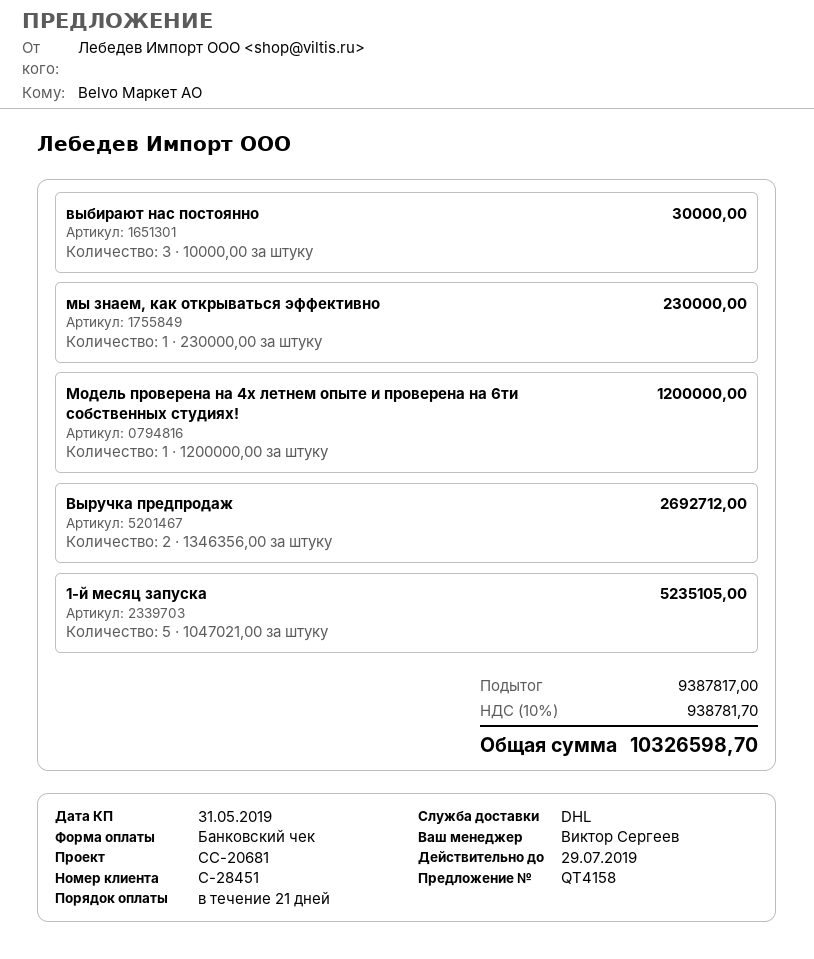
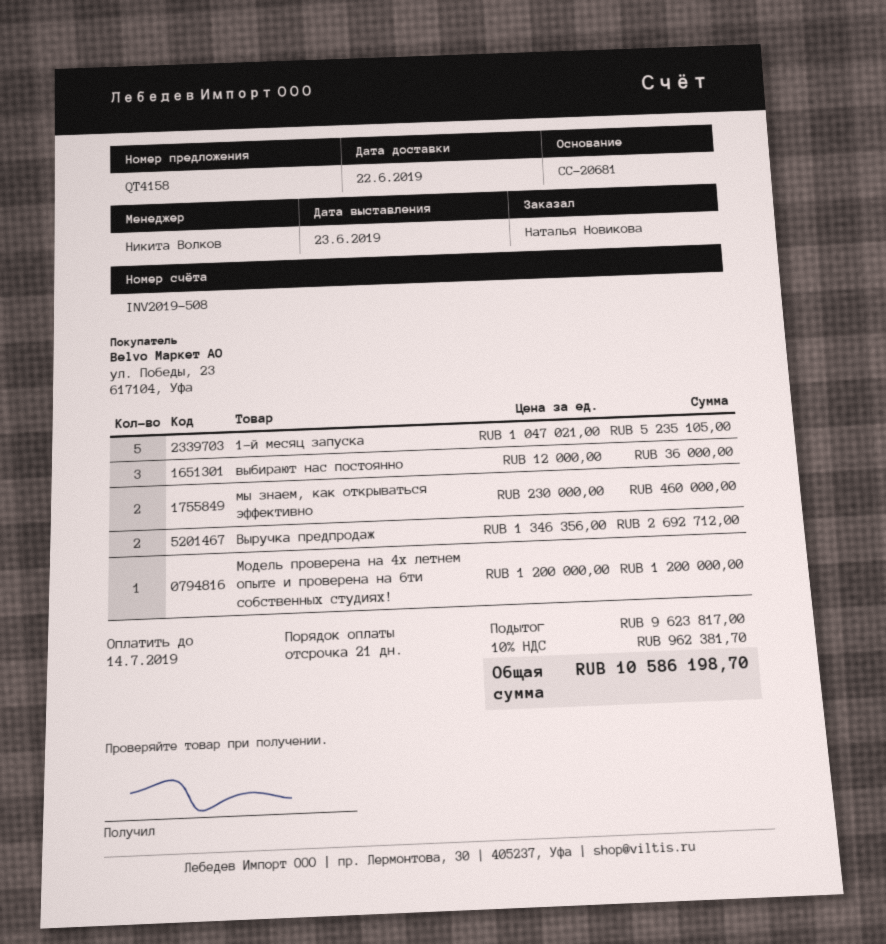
sales rep: Виктор Сергеев -> Никита Волков
выбирают нас постоянно: 3 x 10000.00 = 30000.00 -> 3 x 12000.00 = 36000.00
мы знаем, как открываться эффективно: 1 x 230000.00 = 230000.00 -> 2 x 230000.00 = 460000.00
subtotal: 9387817.00 -> 9623817.00
tax: 10% = 938781.70 -> 10% = 962381.70
total: 10326598.70 -> 10586198.70

